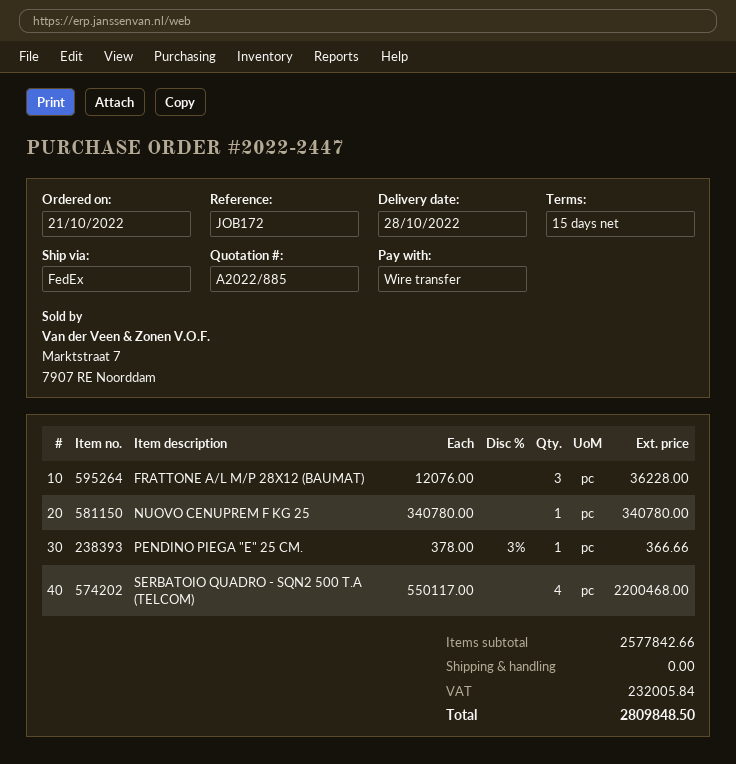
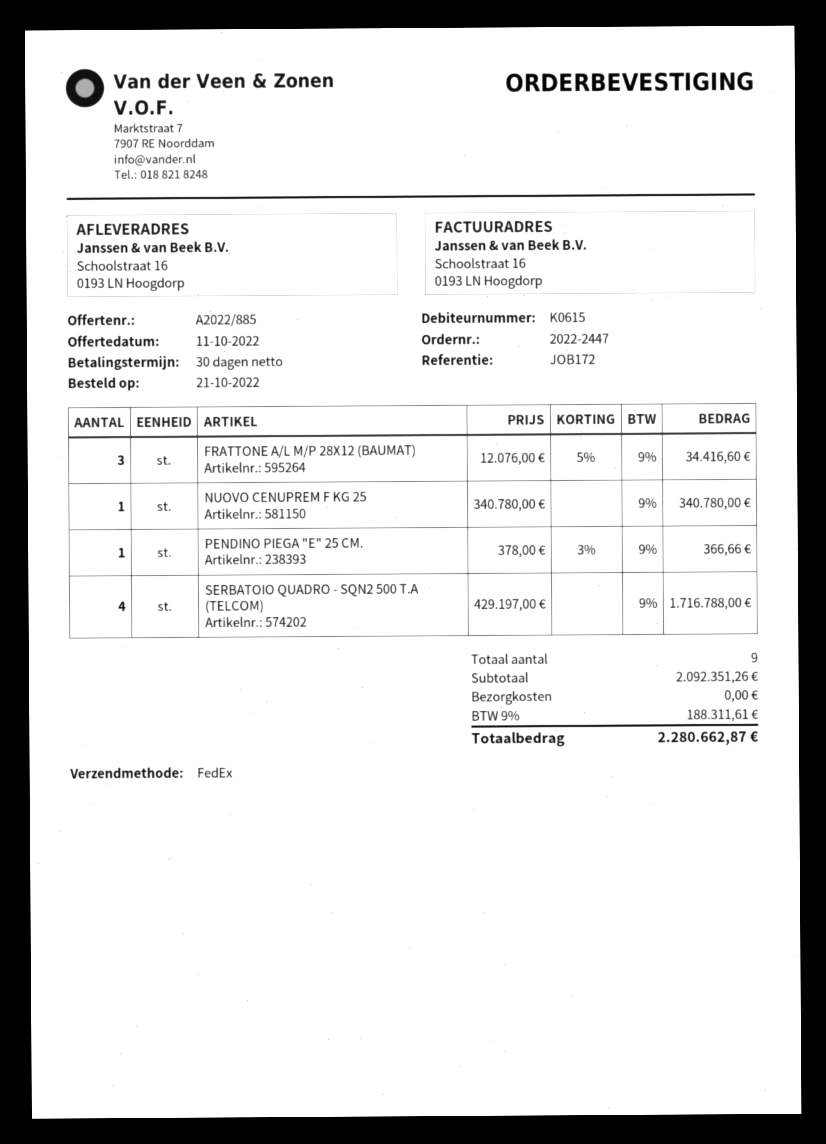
payment terms: 15 days -> 30 days
FRATTONE A/L M/P 28X12 (BAUMAT): 3 x 12076.00 = 36228.00 -> 3 x 12076.00 - 5% = 34416.60
SERBATOIO QUADRO - SQN2 500 T.A (TELCOM): 4 x 550117.00 = 2200468.00 -> 4 x 429197.00 = 1716788.00
subtotal: 2577842.66 -> 2092351.26
tax: 232005.84 -> 188311.61
total: 2809848.50 -> 2280662.87

